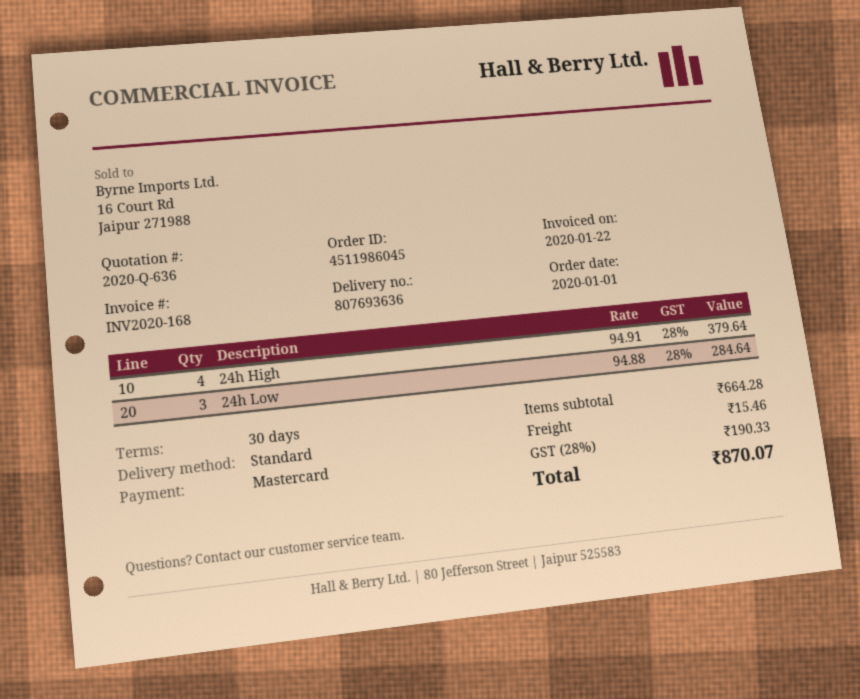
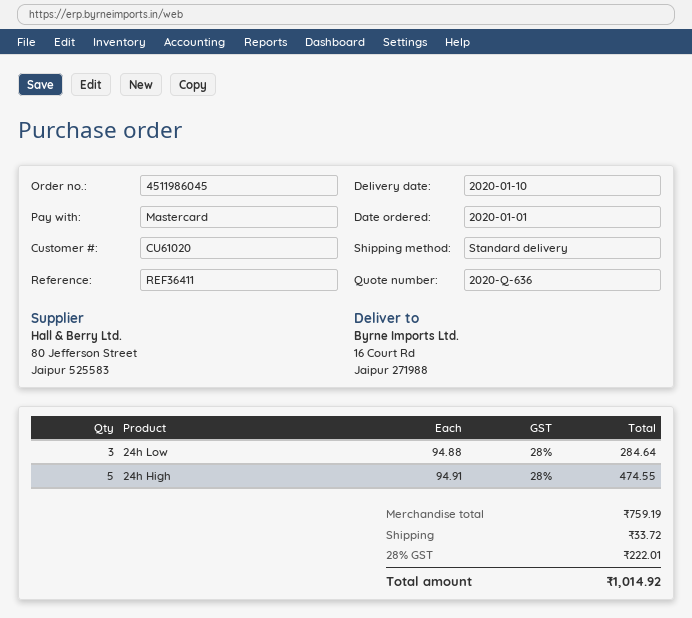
24h High: 4 x 94.91 = 379.64 -> 5 x 94.91 = 474.55
subtotal: 664.28 -> 759.19
shipping: 15.46 -> 33.72
tax: 28% = 190.33 -> 28% = 222.01
total: 870.07 -> 1014.92

